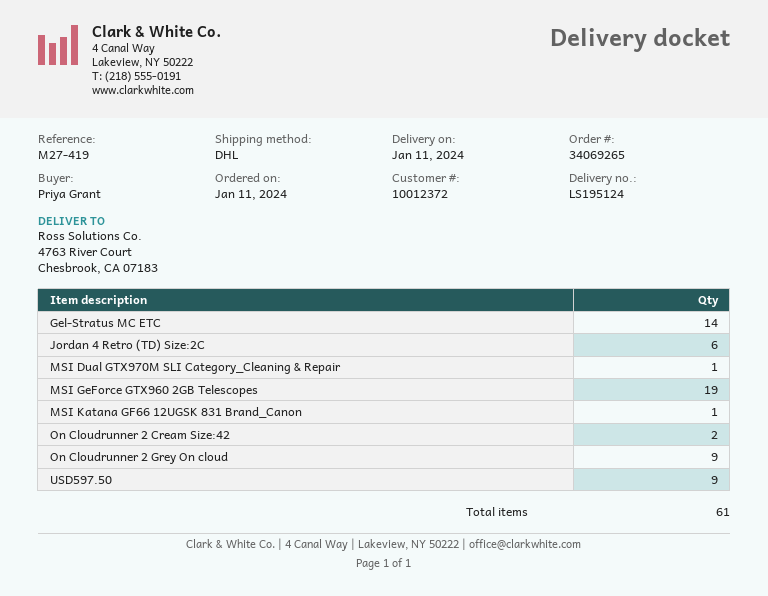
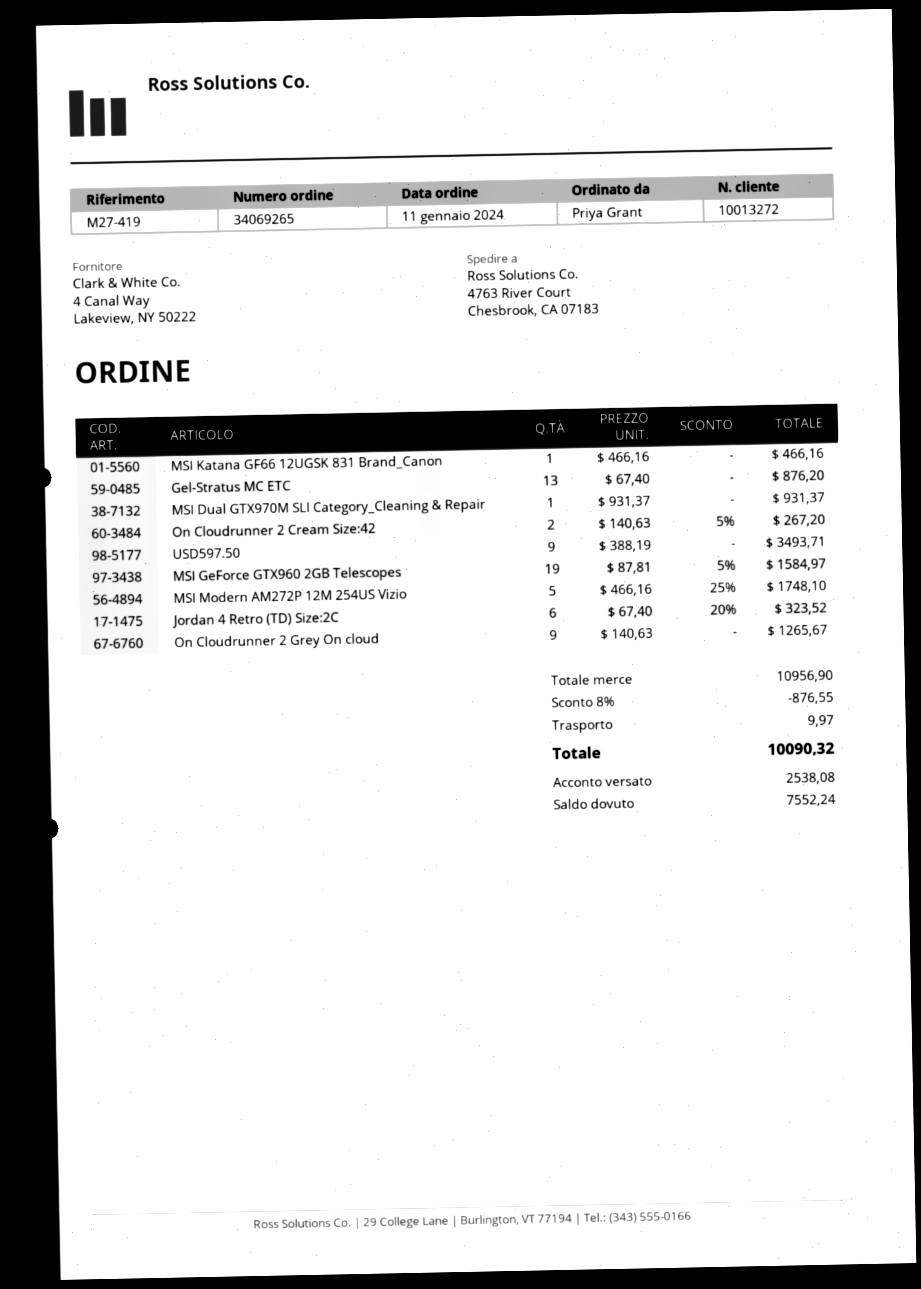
customer number: 10012372 -> 10013272
Gel-Stratus MC ETC: 14 -> 13
MSI Modern AM272P 12M 254US Vizio: none -> 5

